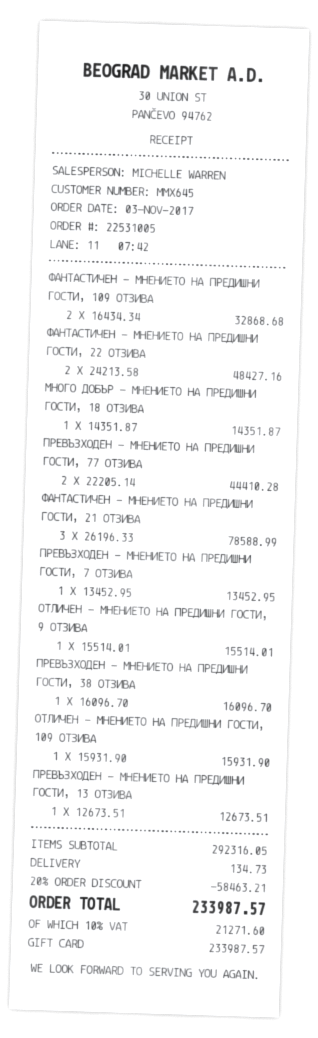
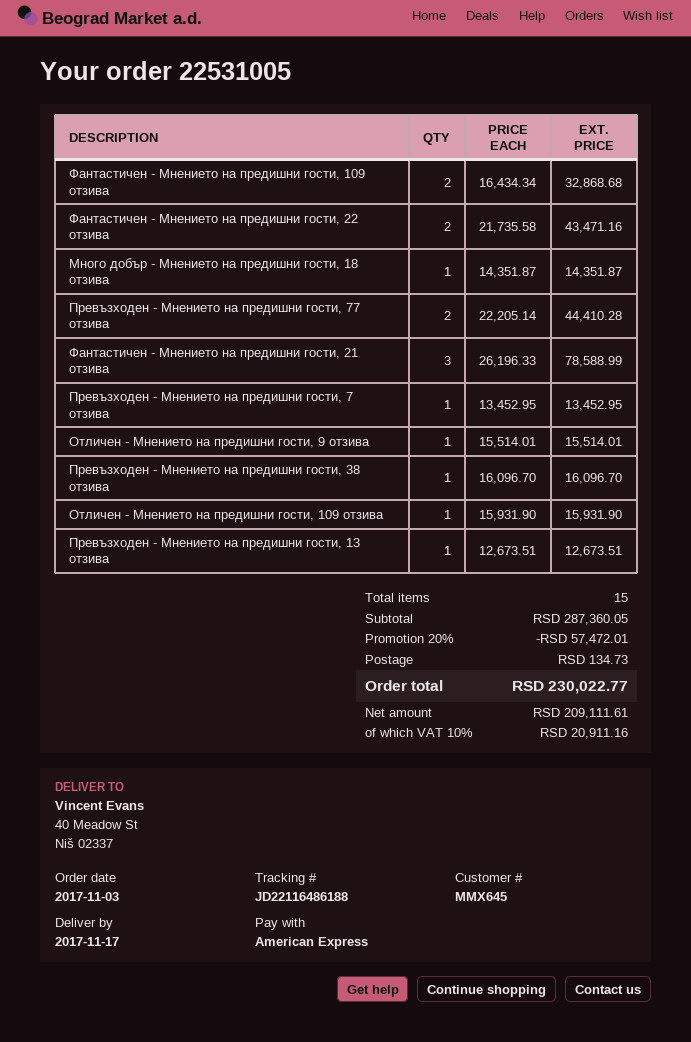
payment method: gift card -> American Express
ФАНТАСТИЧЕН - МНЕНИЕТО НА ПРЕДИШНИ ГОСТИ, 22 ОТЗИВА: 2 x 24213.58 = 48427.16 -> 2 x 21735.58 = 43471.16
subtotal: 292316.05 -> 287360.05
discount: 20% = 58463.21 -> 20% = 57472.01
tax: 10% = 21271.60 -> 10% = 20911.16
total: 233987.57 -> 230022.77

